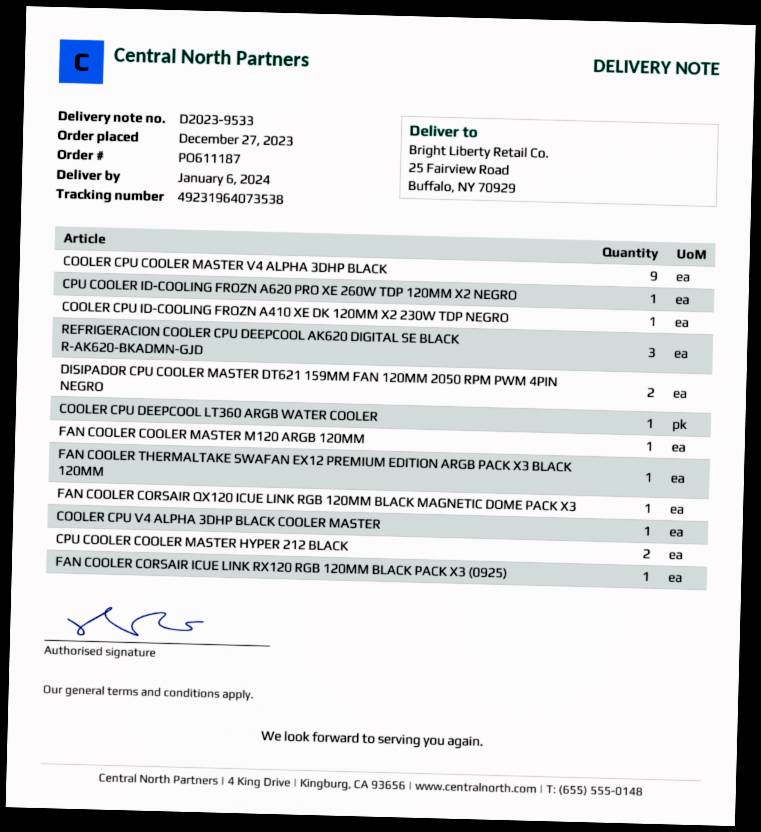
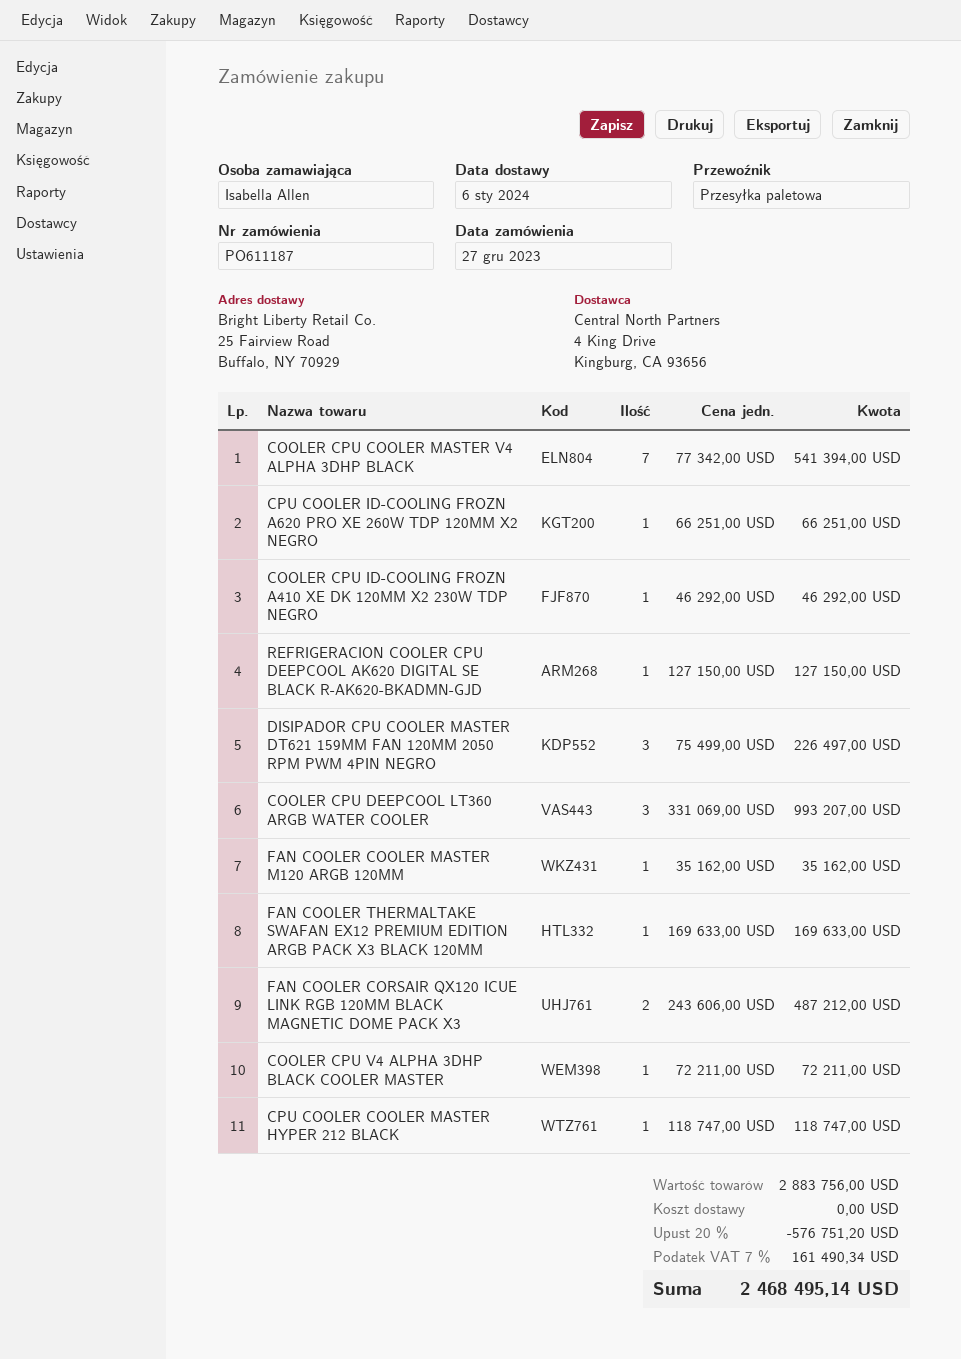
COOLER CPU COOLER MASTER V4 ALPHA 3DHP BLACK: 9 -> 7
REFRIGERACION COOLER CPU DEEPCOOL AK620 DIGITAL SE BLACK R-AK620-BKADMN-GJD: 3 -> 1
DISIPADOR CPU COOLER MASTER DT621 159MM FAN 120MM 2050 RPM PWM 4PIN NEGRO: 2 -> 3
COOLER CPU DEEPCOOL LT360 ARGB WATER COOLER: 1 -> 3
FAN COOLER CORSAIR QX120 ICUE LINK RGB 120MM BLACK MAGNETIC DOME PACK X3: 1 -> 2
CPU COOLER COOLER MASTER HYPER 212 BLACK: 2 -> 1
FAN COOLER CORSAIR ICUE LINK RX120 RGB 120MM BLACK PACK X3 (0925): 1 -> none

